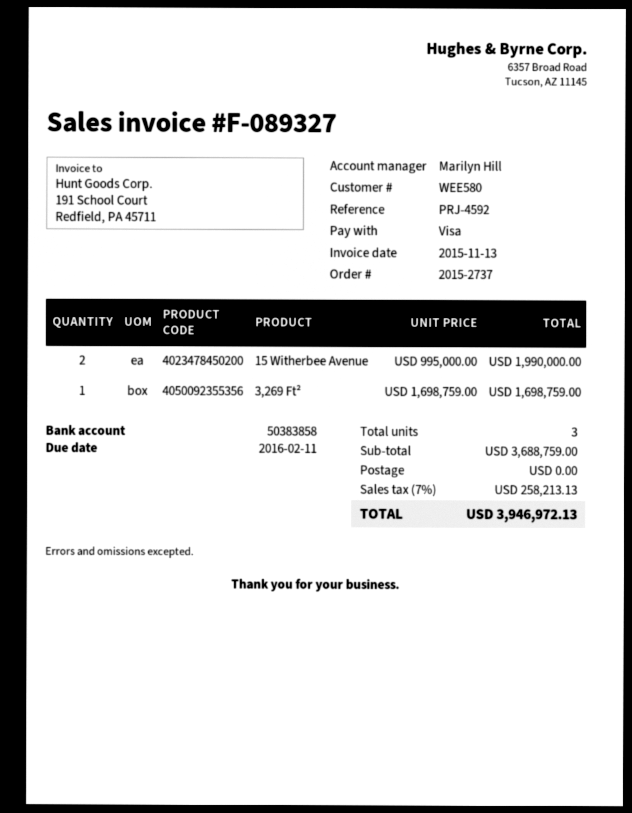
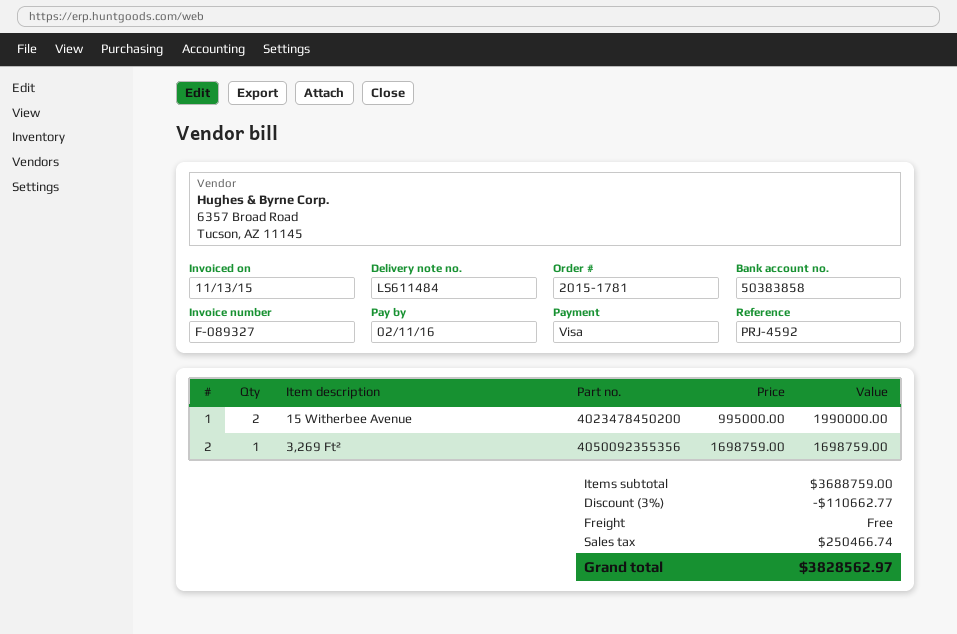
order number: 2015-2737 -> 2015-1781
discount: none -> 3% = 110662.77
tax: 258213.13 -> 250466.74
total: 3946972.13 -> 3828562.97

